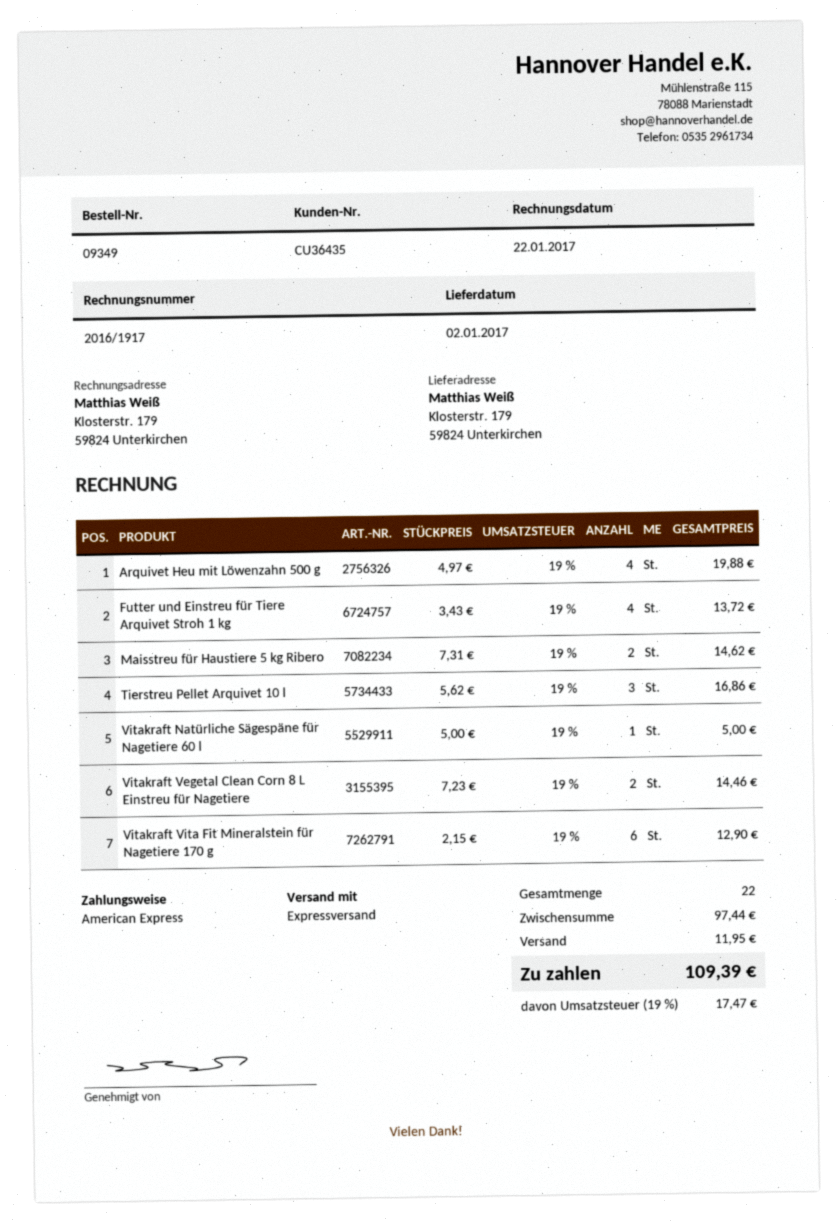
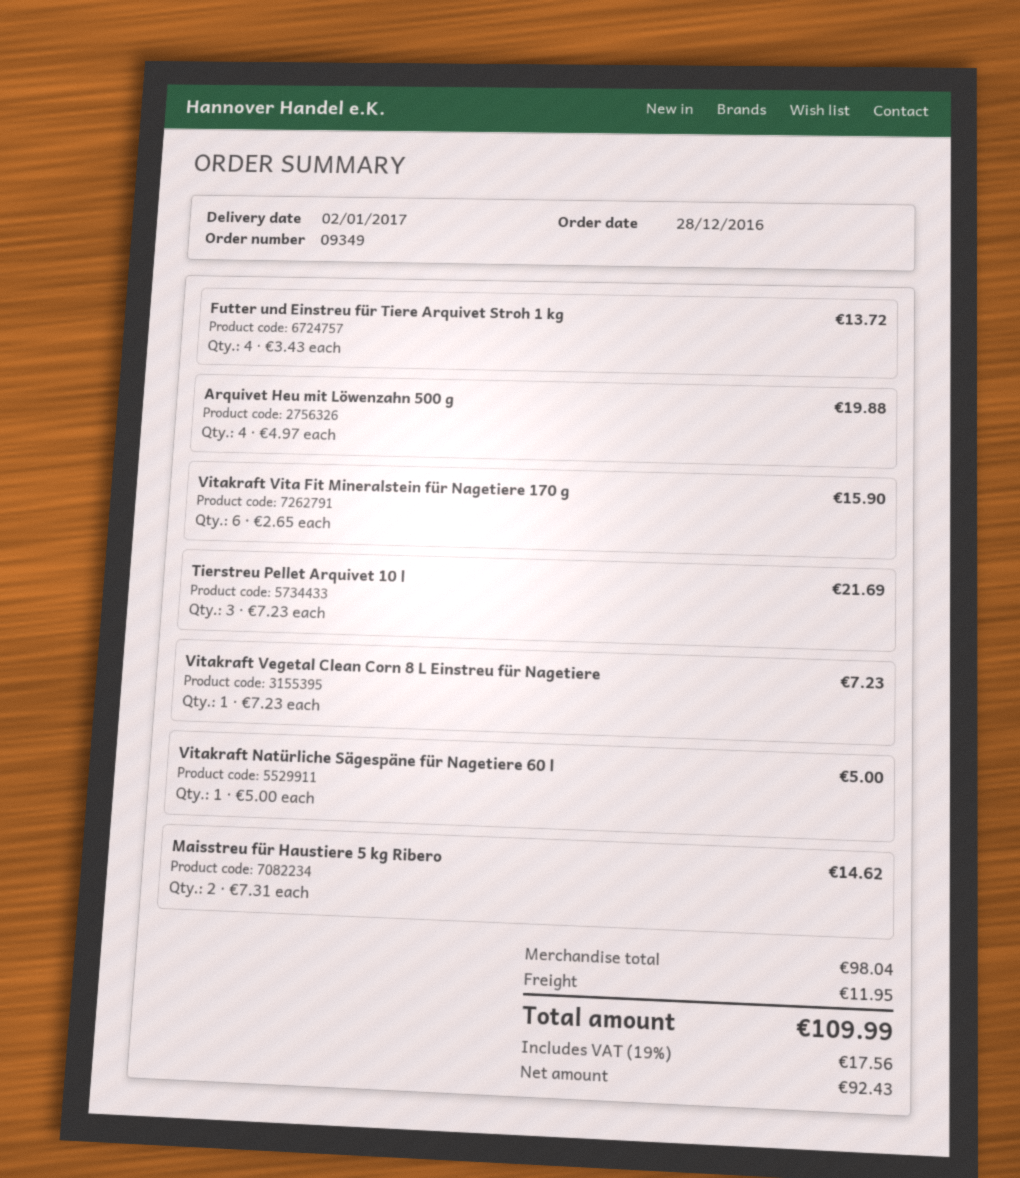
Tierstreu Pellet Arquivet 10 l: 3 x 5.62 = 16.86 -> 3 x 7.23 = 21.69
Vitakraft Vegetal Clean Corn 8 L Einstreu für Nagetiere: 2 x 7.23 = 14.46 -> 1 x 7.23 = 7.23
Vitakraft Vita Fit Mineralstein für Nagetiere 170 g: 6 x 2.15 = 12.90 -> 6 x 2.65 = 15.90
subtotal: 97.44 -> 98.04
tax: 19% = 17.47 -> 19% = 17.56
total: 109.39 -> 109.99

